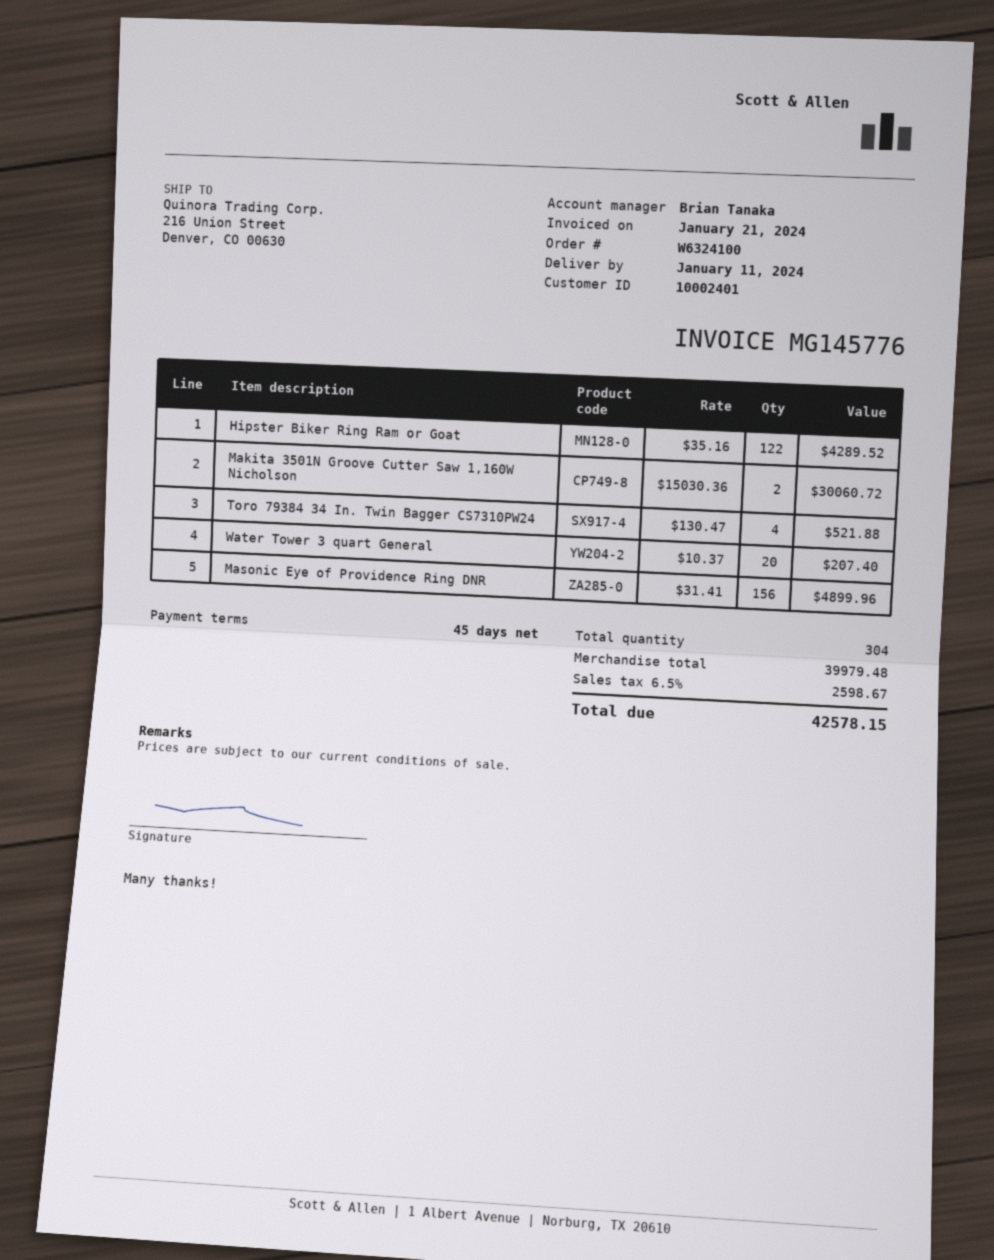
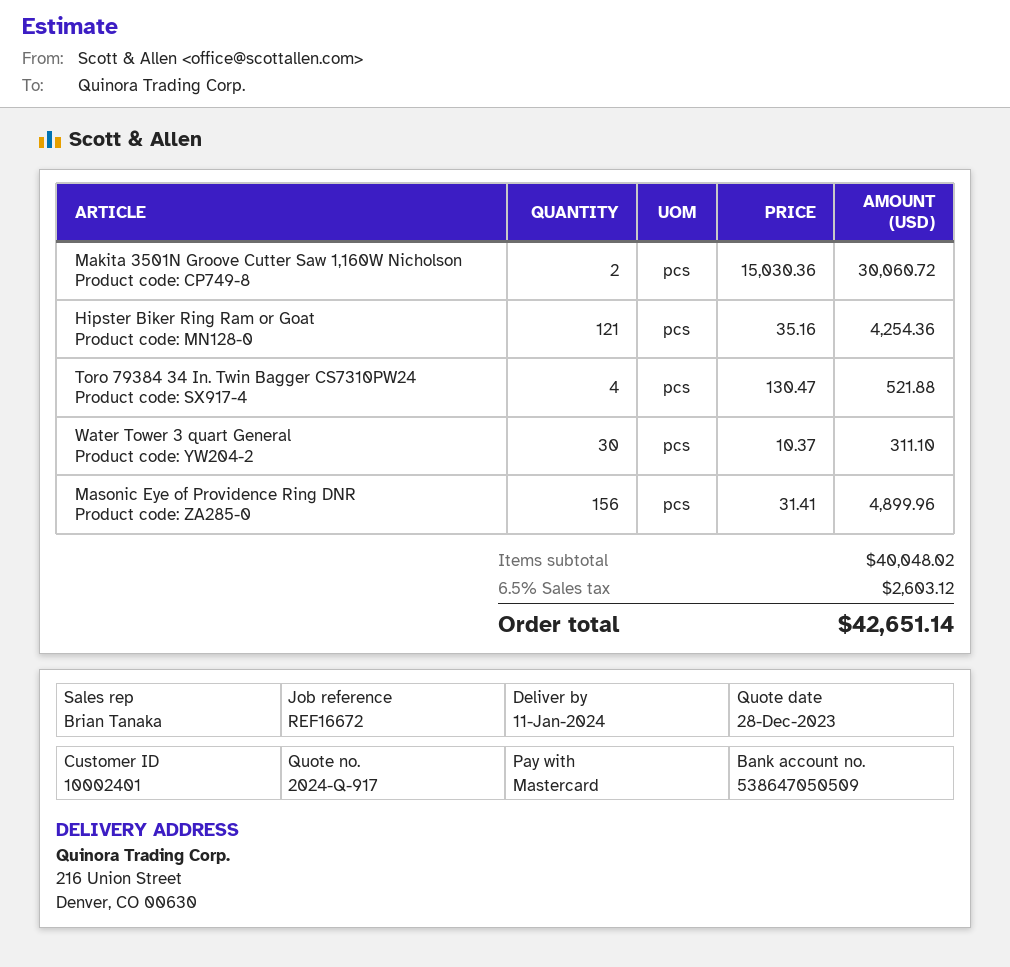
Hipster Biker Ring Ram or Goat: 122 x 35.16 = 4289.52 -> 121 x 35.16 = 4254.36
Water Tower 3 quart General: 20 x 10.37 = 207.40 -> 30 x 10.37 = 311.10
subtotal: 39979.48 -> 40048.02
tax: 6.5% = 2598.67 -> 6.5% = 2603.12
total: 42578.15 -> 42651.14

